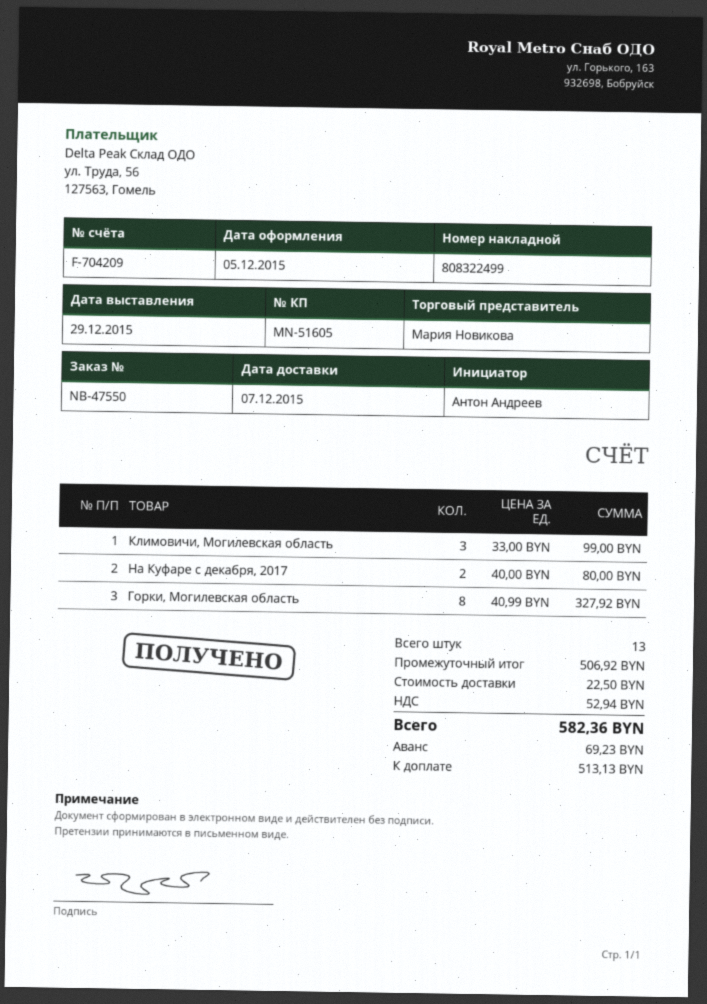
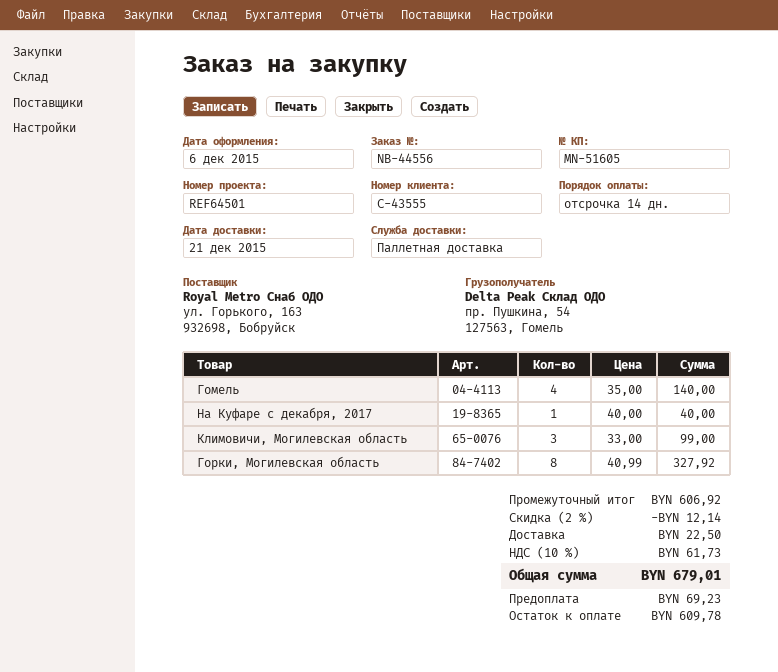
order number: NB-47550 -> NB-44556
order date: 2015-12-05 -> 2015-12-06
delivery date: 2015-12-07 -> 2015-12-21
На Куфаре с декабря, 2017: 2 x 40.00 = 80.00 -> 1 x 40.00 = 40.00
Гомель: none -> 4 x 35.00 = 140.00
subtotal: 506.92 -> 606.92
discount: none -> 2% = 12.14
tax: 52.94 -> 61.73
total: 582.36 -> 679.01
balance: 513.13 -> 609.78

